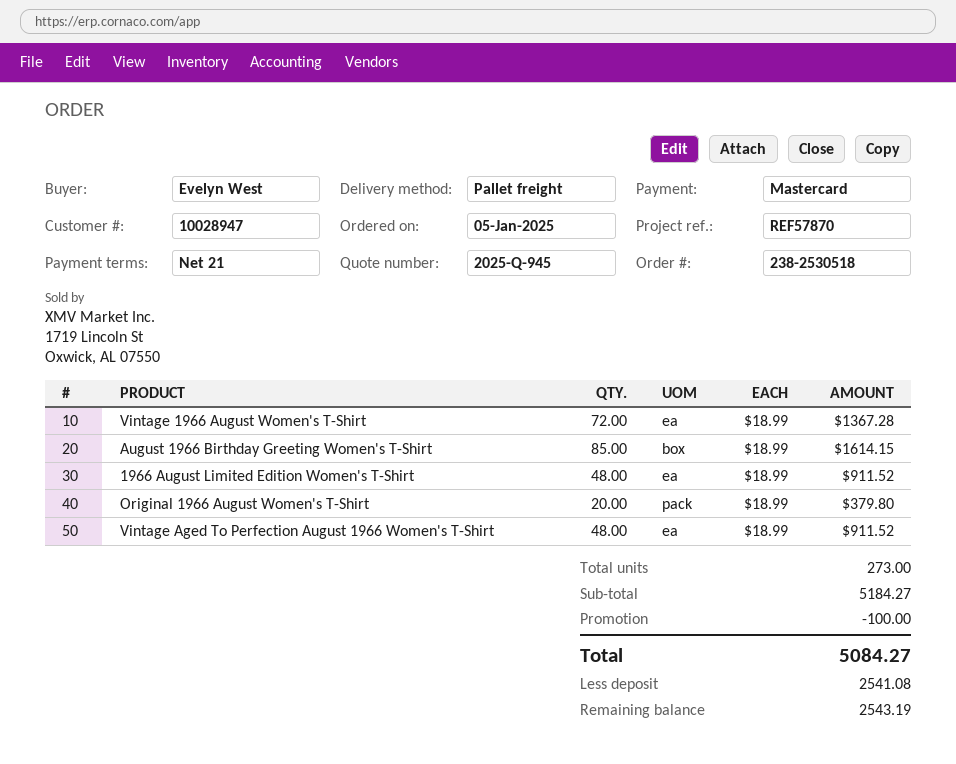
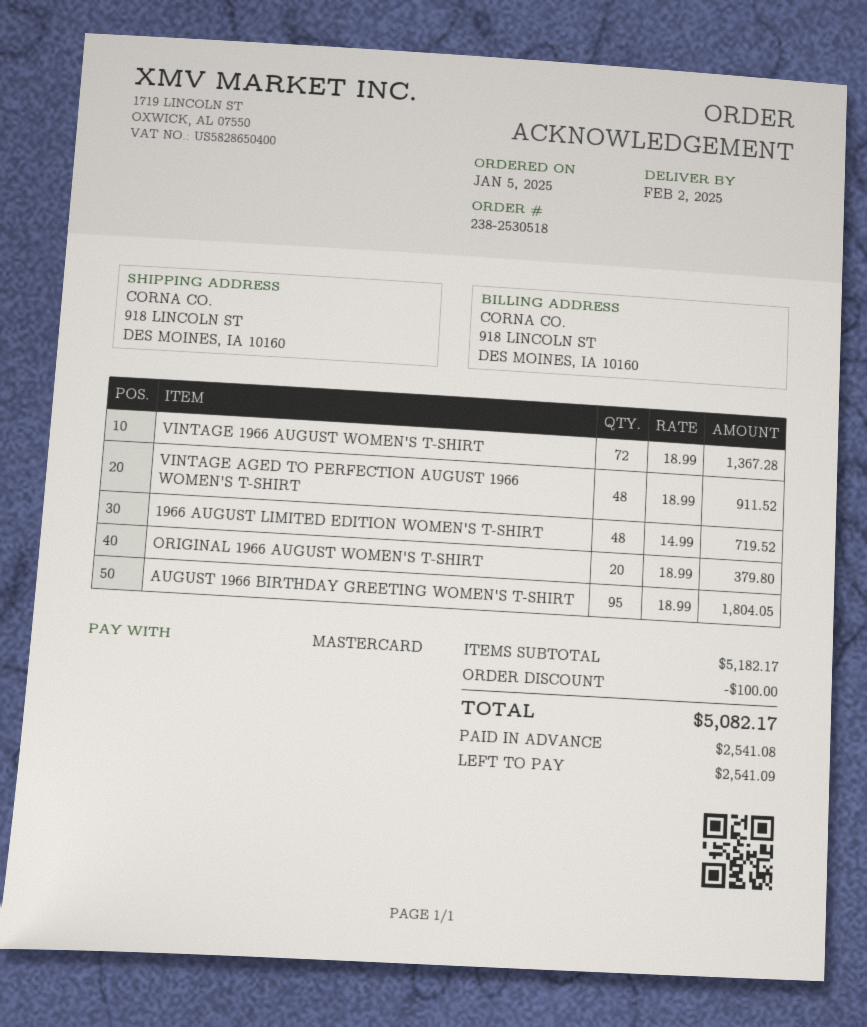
August 1966 Birthday Greeting Women's T-Shirt: 85 x 18.99 = 1614.15 -> 95 x 18.99 = 1804.05
1966 August Limited Edition Women's T-Shirt: 48 x 18.99 = 911.52 -> 48 x 14.99 = 719.52
subtotal: 5184.27 -> 5182.17
total: 5084.27 -> 5082.17
balance: 2543.19 -> 2541.09

